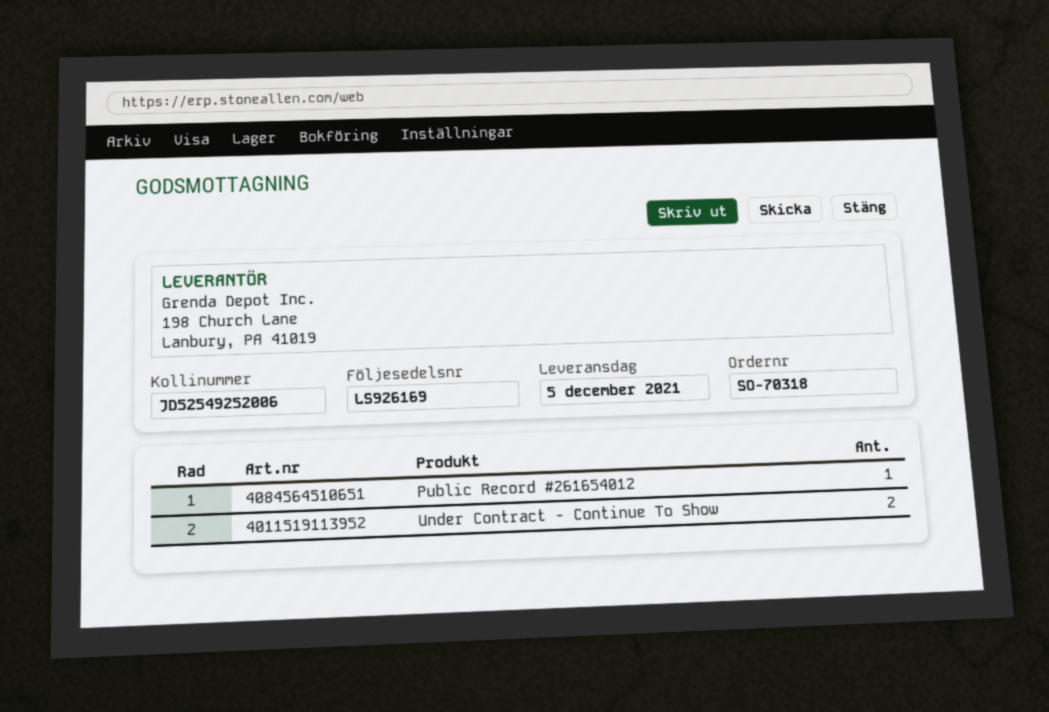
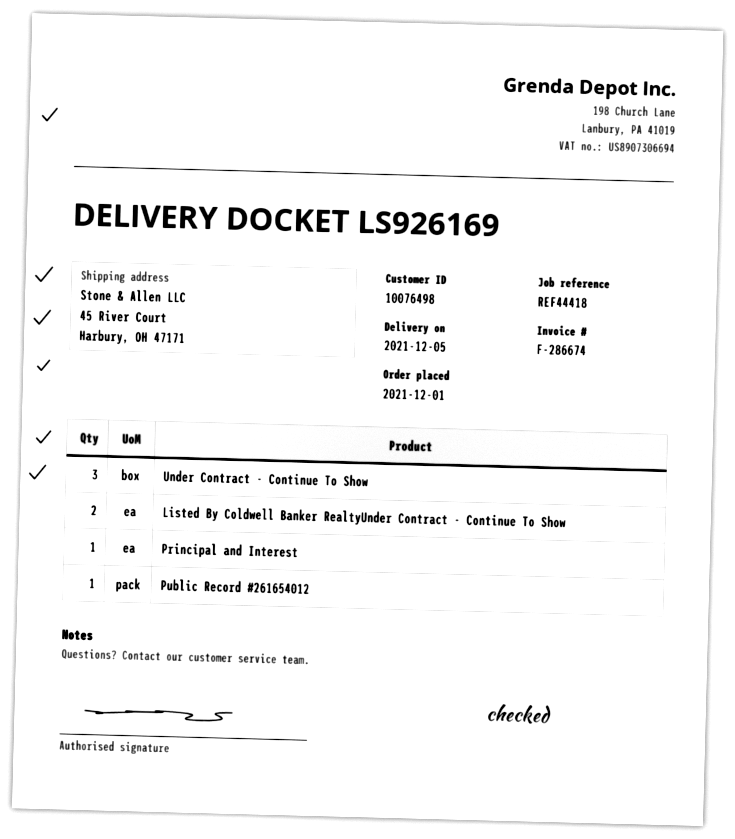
Under Contract - Continue To Show: 2 -> 3
Listed By Coldwell Banker RealtyUnder Contract - Continue To Show: none -> 2
Principal and Interest: none -> 1

